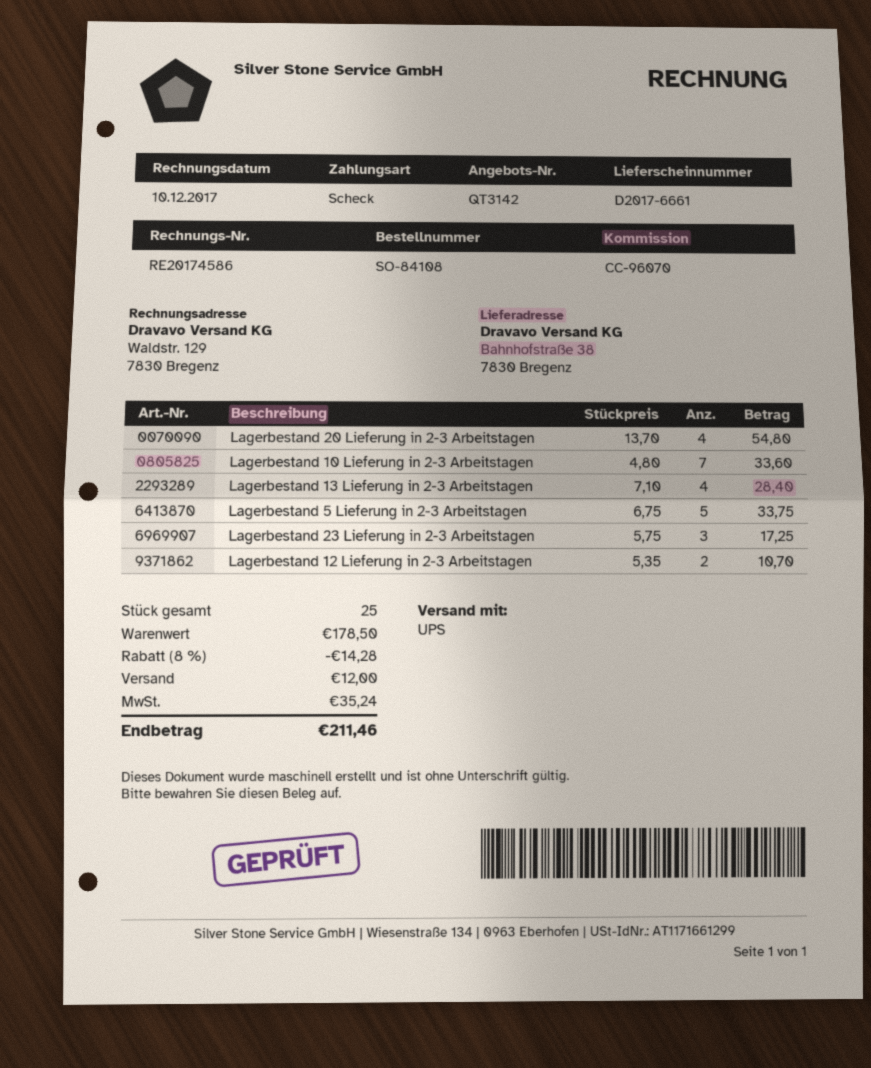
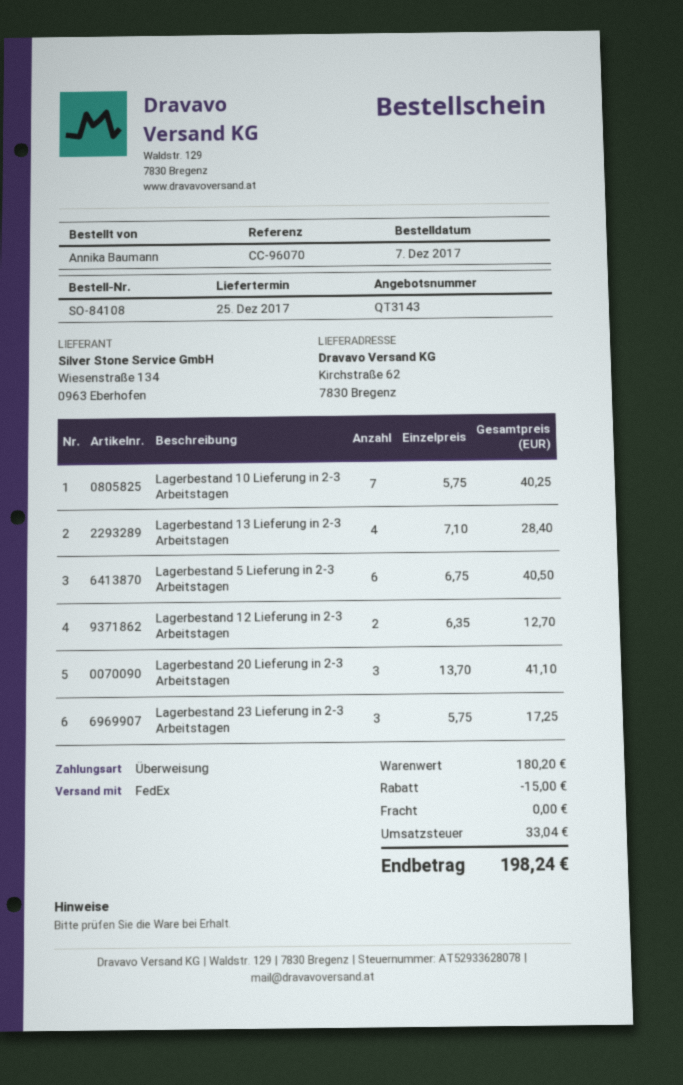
quote number: QT3142 -> QT3143
payment method: cheque -> bank transfer
shipping method: UPS -> FedEx
ship to: Bahnhofstraße 38, 7830 Bregenz -> Kirchstraße 62, 7830 Bregenz
Lagerbestand 20 Lieferung in 2-3 Arbeitstagen: 4 x 13.70 = 54.80 -> 3 x 13.70 = 41.10
Lagerbestand 10 Lieferung in 2-3 Arbeitstagen: 7 x 4.80 = 33.60 -> 7 x 5.75 = 40.25
Lagerbestand 5 Lieferung in 2-3 Arbeitstagen: 5 x 6.75 = 33.75 -> 6 x 6.75 = 40.50
Lagerbestand 12 Lieferung in 2-3 Arbeitstagen: 2 x 5.35 = 10.70 -> 2 x 6.35 = 12.70
subtotal: 178.50 -> 180.20
discount: 14.28 -> 15.00
shipping: 12.00 -> 0.00
tax: 35.24 -> 33.04
total: 211.46 -> 198.24

